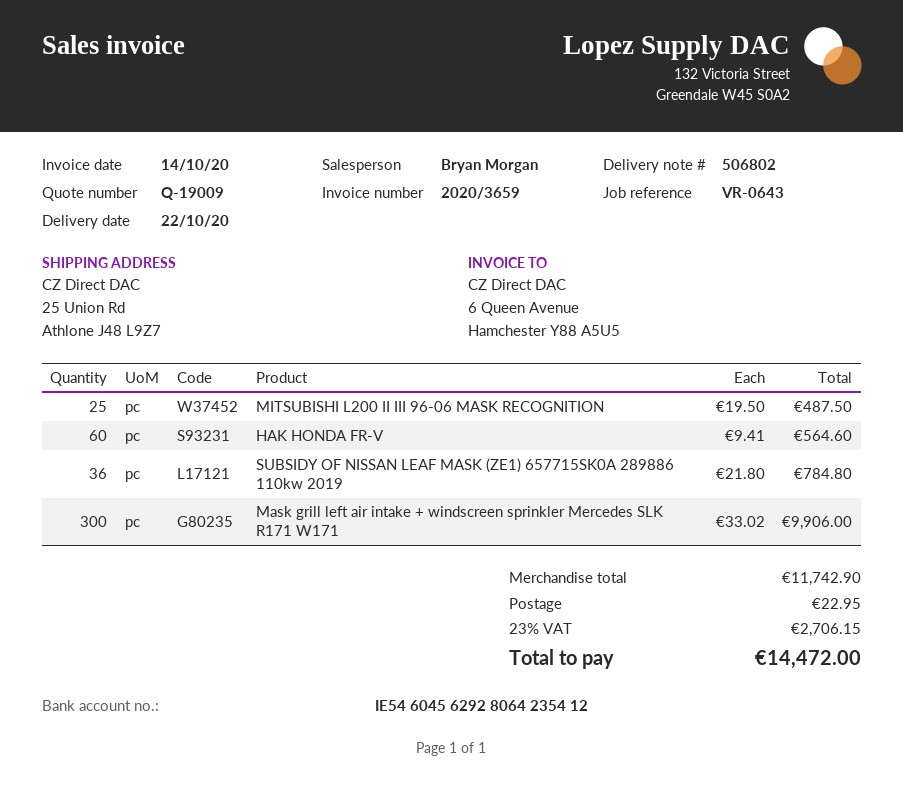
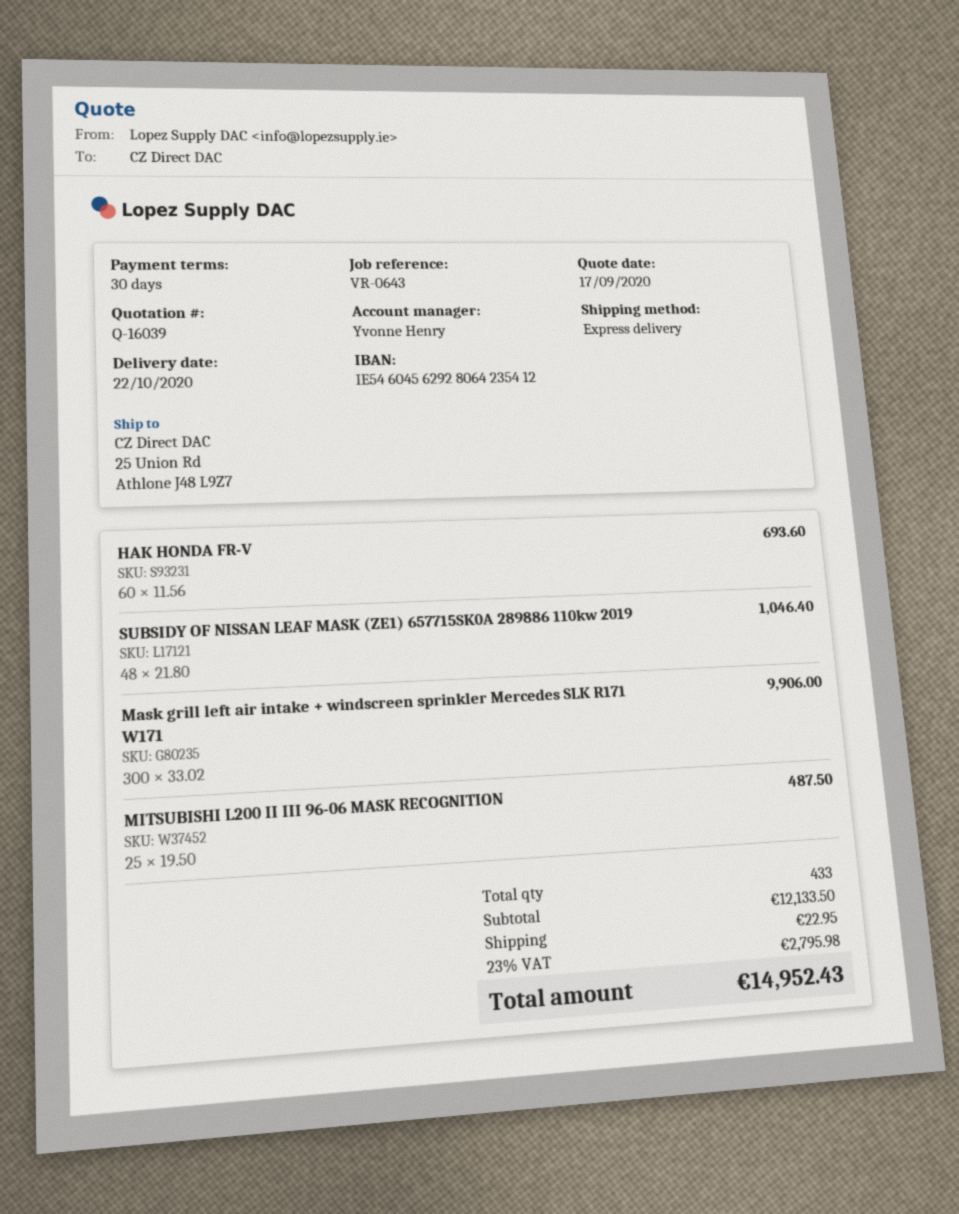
quote number: Q-19009 -> Q-16039
sales rep: Bryan Morgan -> Yvonne Henry
HAK HONDA FR-V: 60 x 9.41 = 564.60 -> 60 x 11.56 = 693.60
SUBSIDY OF NISSAN LEAF MASK (ZE1) 657715SK0A 289886 110kw 2019: 36 x 21.80 = 784.80 -> 48 x 21.80 = 1046.40
subtotal: 11742.90 -> 12133.50
tax: 23% = 2706.15 -> 23% = 2795.98
total: 14472.00 -> 14952.43

